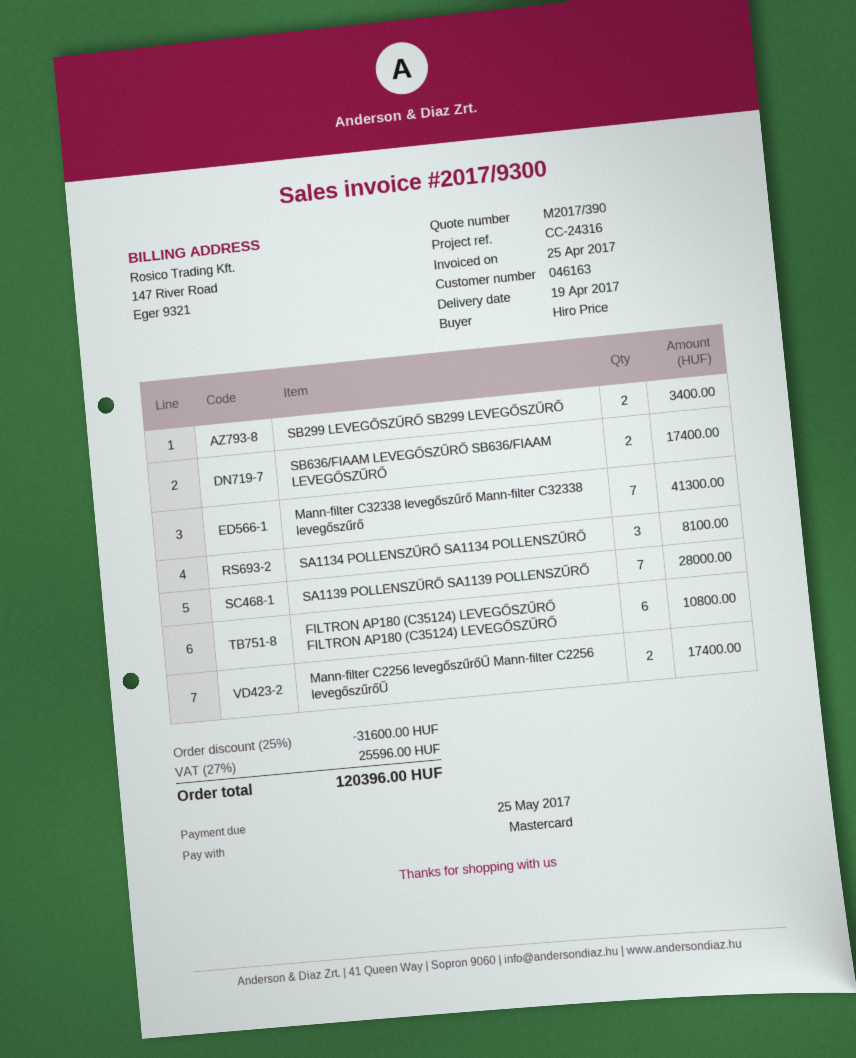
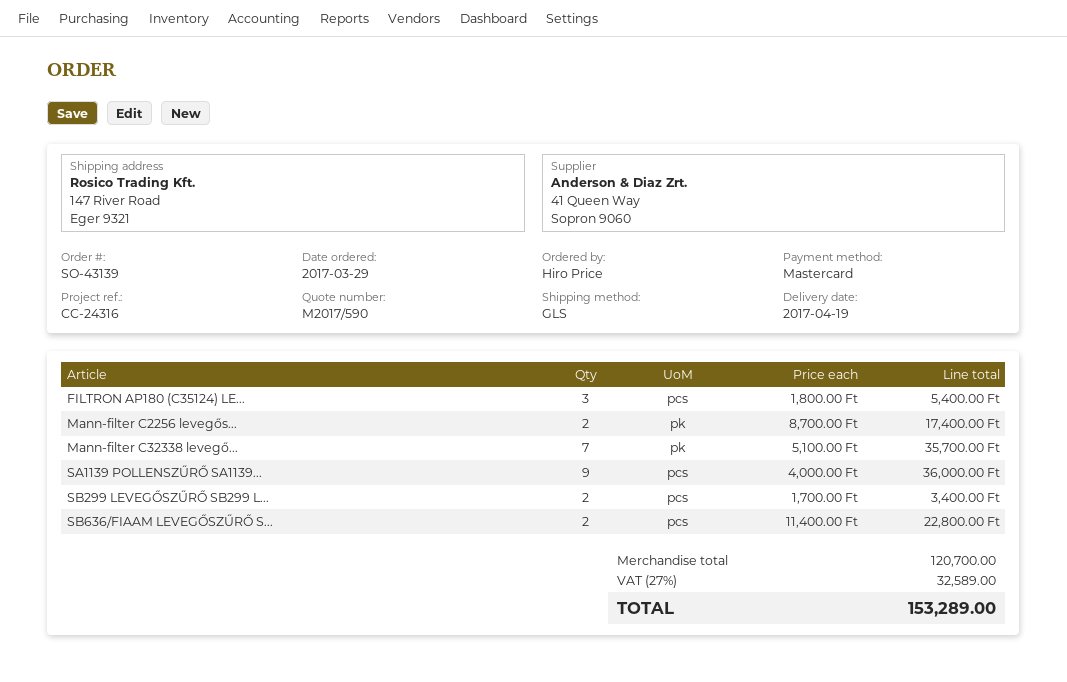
quote number: M2017/390 -> M2017/590
SB636/FIAAM LEVEGŐSZŰRŐ SB636/FIAAM LEVEGŐSZŰRŐ: 2 for 17400.00 -> 2 for 22800.00
Mann-filter C32338 levegőszűrő Mann-filter C32338 levegőszűrő: 7 for 41300.00 -> 7 for 35700.00
SA1134 POLLENSZŰRŐ SA1134 POLLENSZŰRŐ: 3 for 8100.00 -> none
SA1139 POLLENSZŰRŐ SA1139 POLLENSZŰRŐ: 7 for 28000.00 -> 9 for 36000.00
FILTRON AP180 (C35124) LEVEGŐSZŰRŐ FILTRON AP180 (C35124) LEVEGŐSZŰRŐ: 6 for 10800.00 -> 3 for 5400.00
discount: 25% = 31600.00 -> none
tax: 27% = 25596.00 -> 27% = 32589.00
total: 120396.00 -> 153289.00

